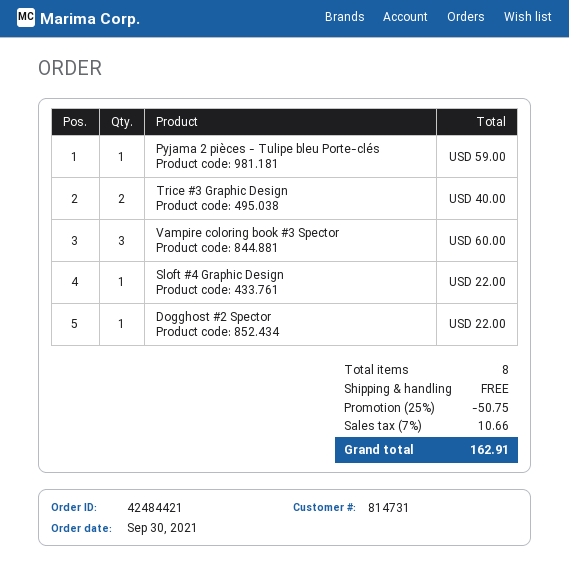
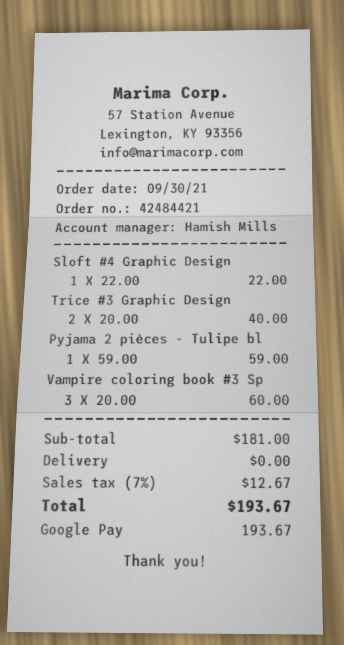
Dogghost #2 Spector: 1 for 22.00 -> none
discount: 25% = 50.75 -> none
tax: 7% = 10.66 -> 7% = 12.67
total: 162.91 -> 193.67

